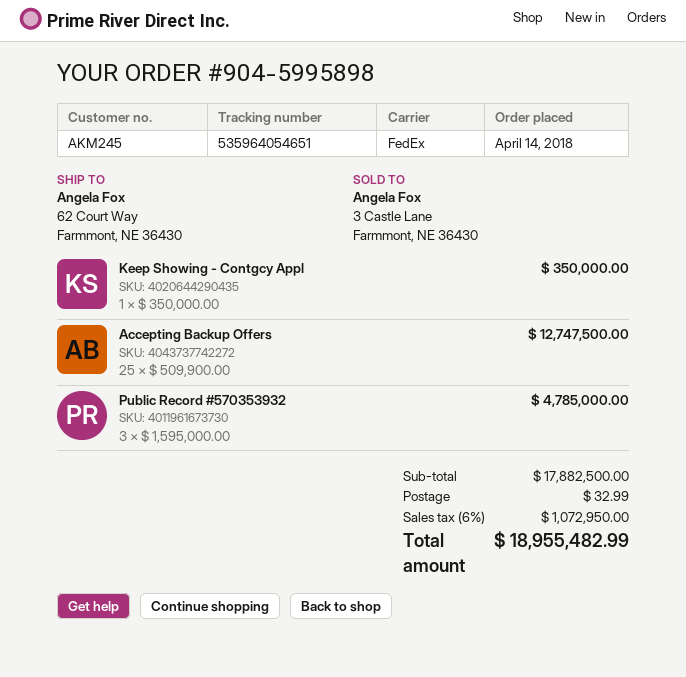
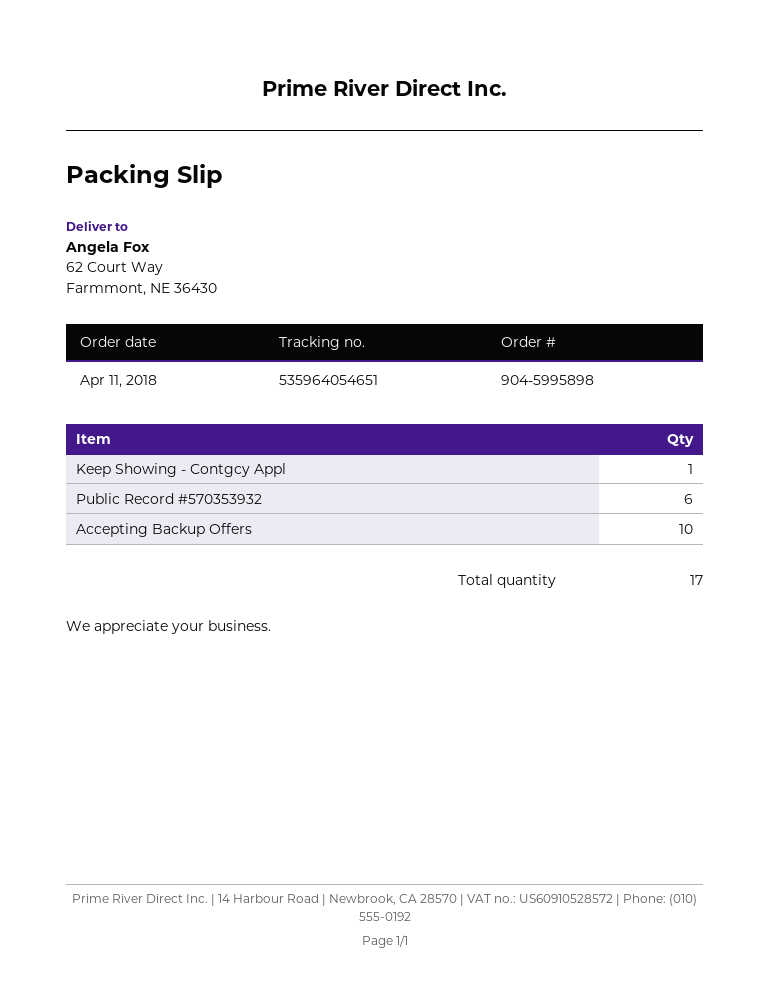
order date: 2018-04-14 -> 2018-04-11
Accepting Backup Offers: 25 -> 10
Public Record #570353932: 3 -> 6

